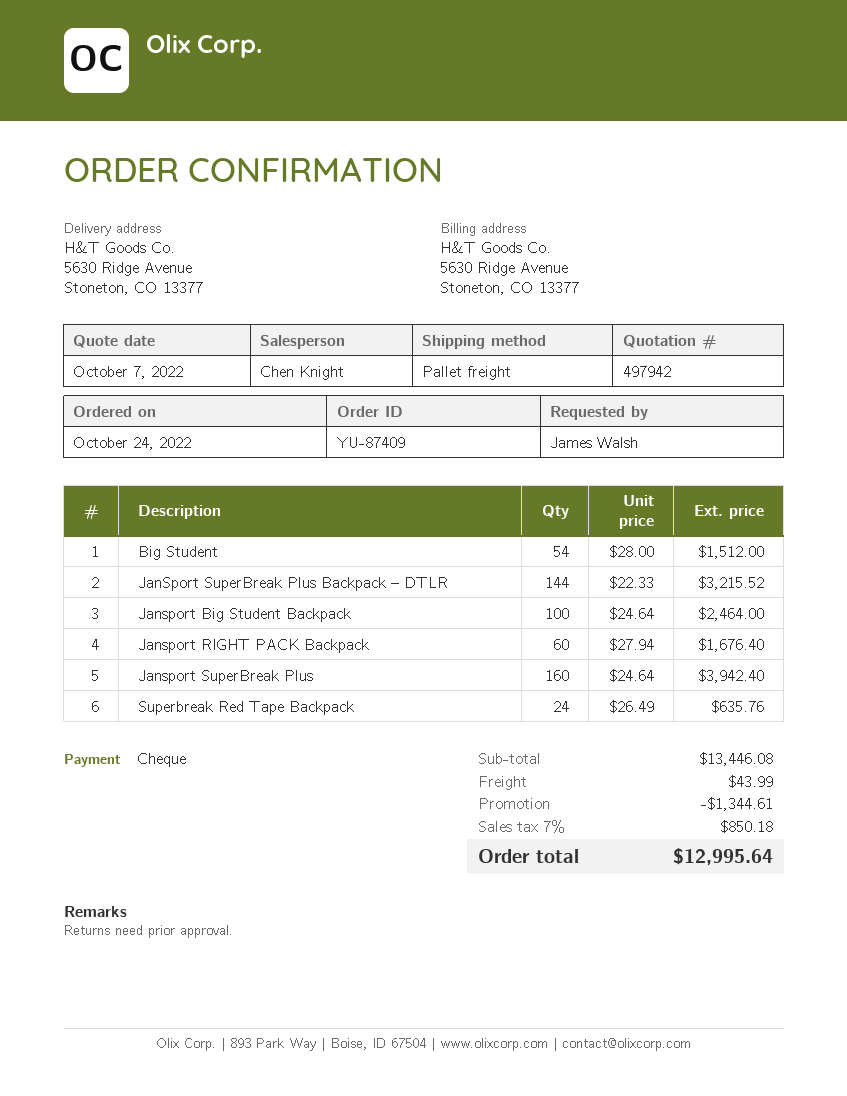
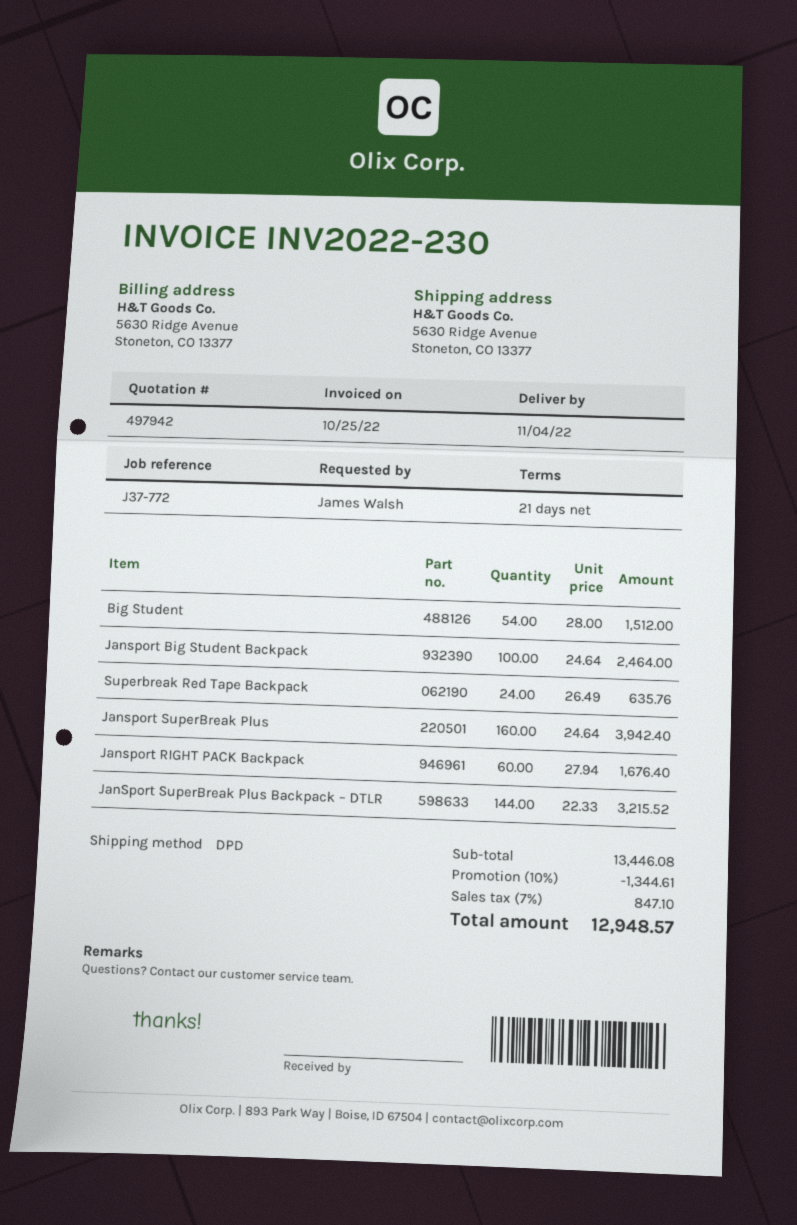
shipping method: pallet freight -> DPD
shipping: 43.99 -> none
tax: 7% = 850.18 -> 7% = 847.10
total: 12995.64 -> 12948.57

